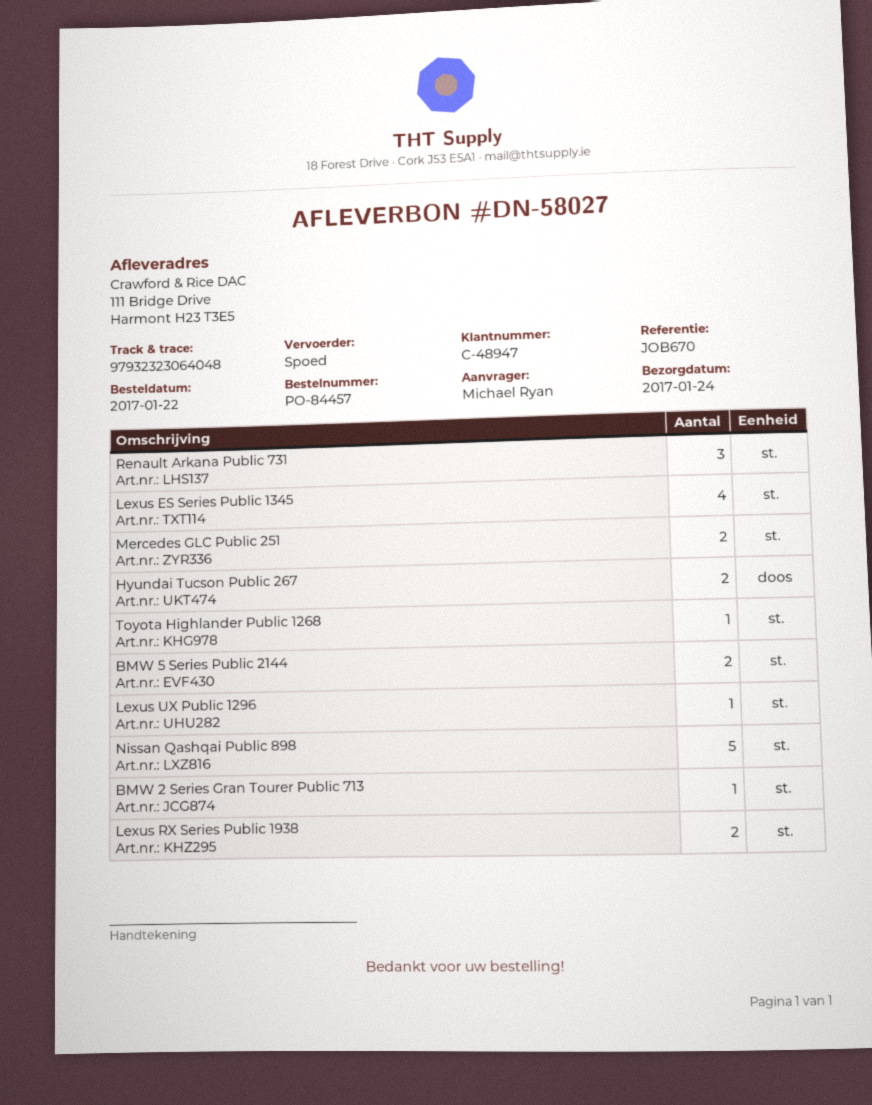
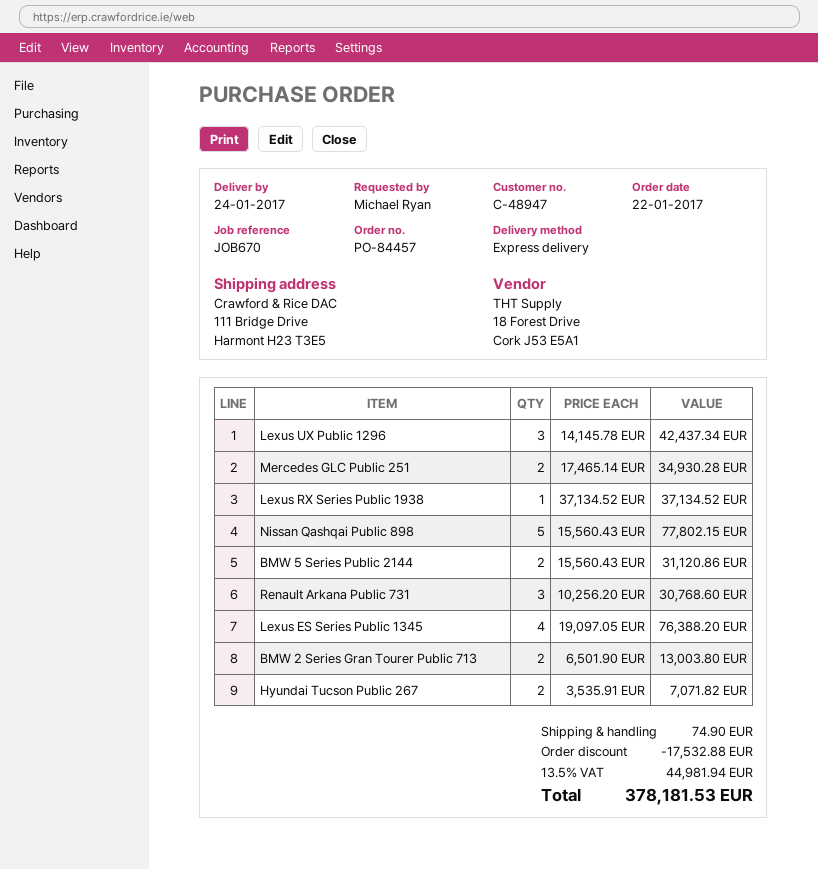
Toyota Highlander Public 1268: 1 -> none
Lexus UX Public 1296: 1 -> 3
BMW 2 Series Gran Tourer Public 713: 1 -> 2
Lexus RX Series Public 1938: 2 -> 1

